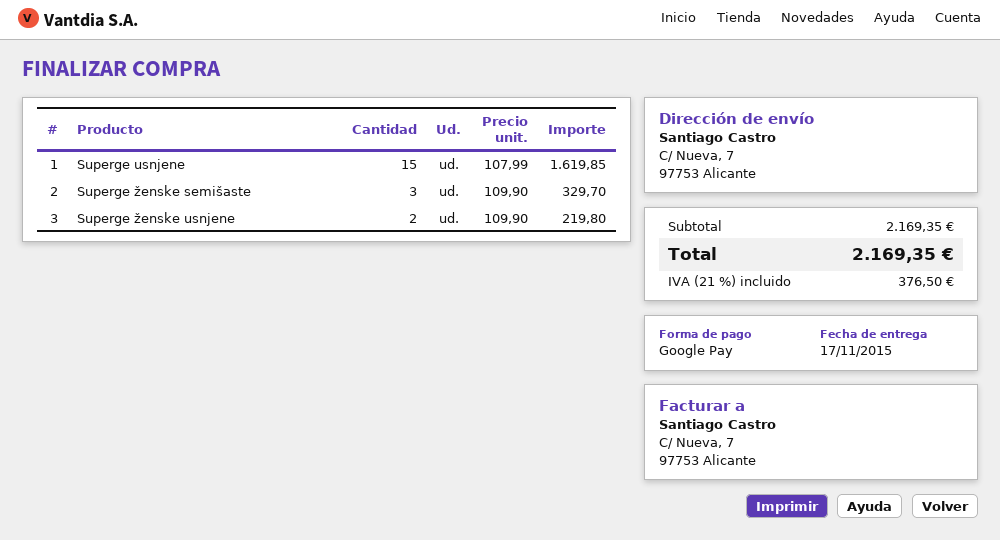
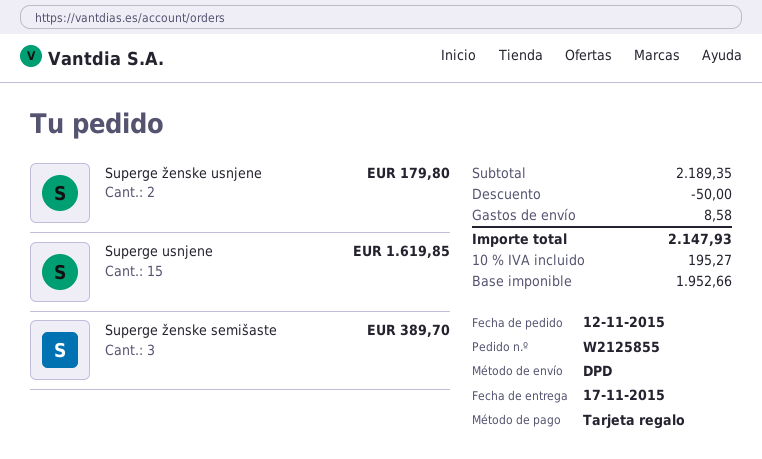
payment method: Google Pay -> gift card
Superge ženske semišaste: 3 for 329.70 -> 3 for 389.70
Superge ženske usnjene: 2 for 219.80 -> 2 for 179.80
subtotal: 2169.35 -> 2189.35
discount: none -> 50.00
shipping: none -> 8.58
tax: 21% = 376.50 -> 10% = 195.27
total: 2169.35 -> 2147.93

